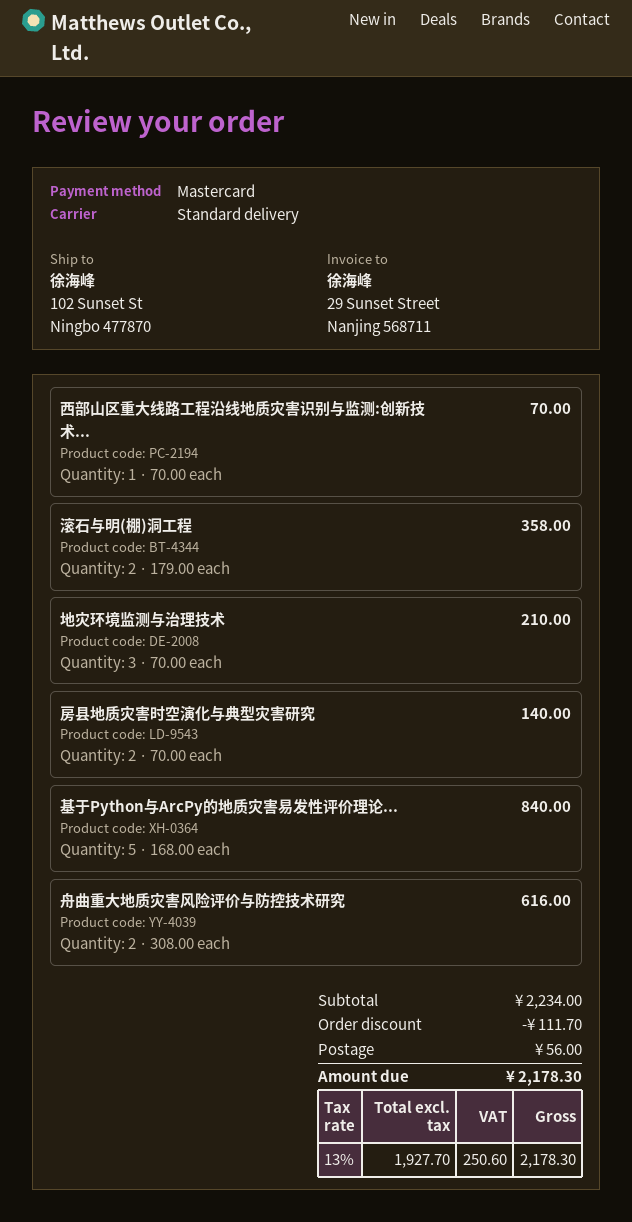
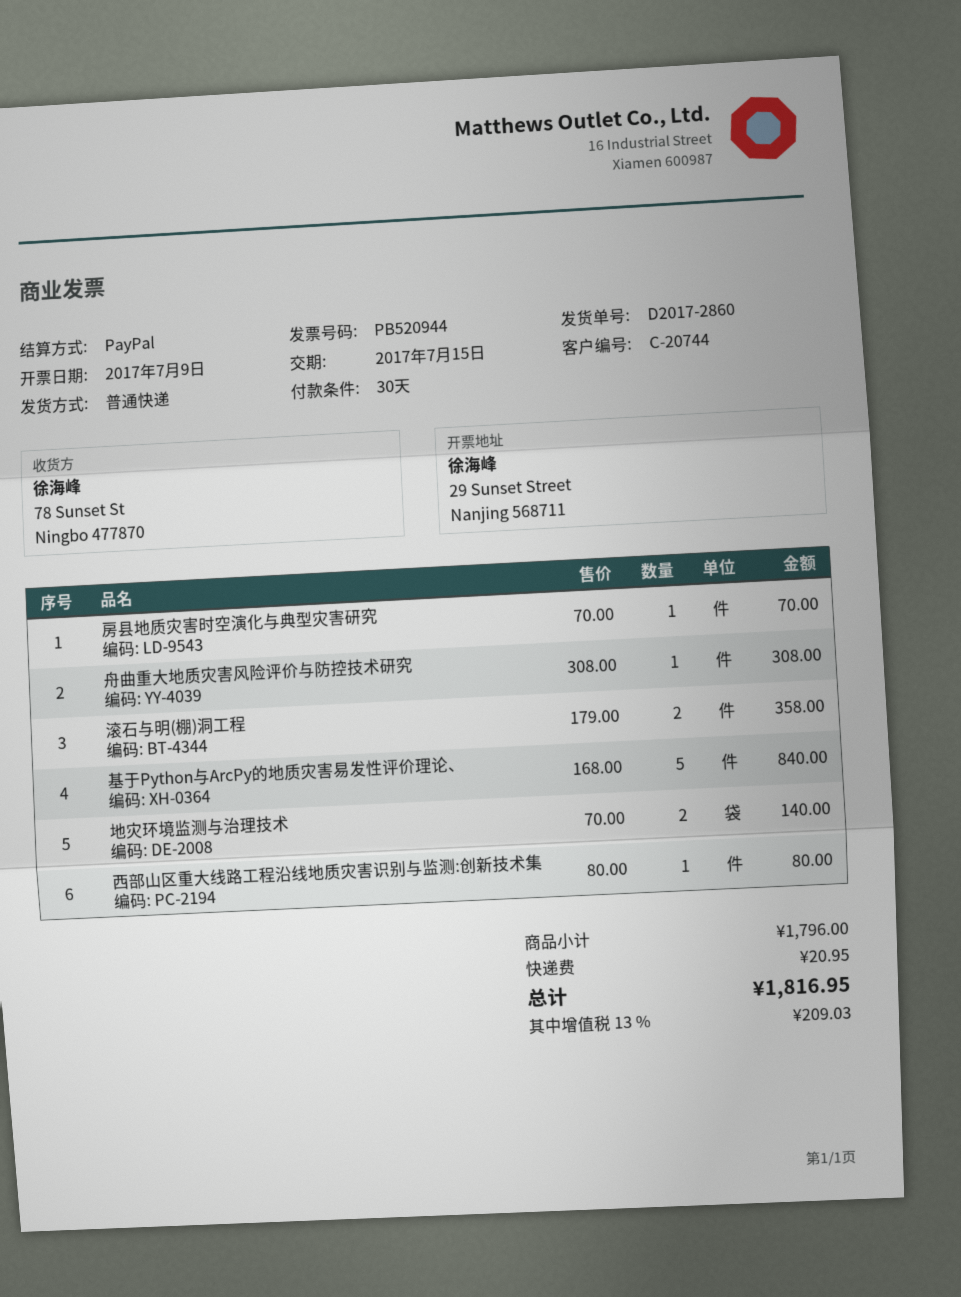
payment method: Mastercard -> PayPal
ship to: 102 Sunset St, Ningbo 477870 -> 78 Sunset St, Ningbo 477870
西部山区重大线路工程沿线地质灾害识别与监测:创新技术...: 1 x 70.00 = 70.00 -> 1 x 80.00 = 80.00
地灾环境监测与治理技术: 3 x 70.00 = 210.00 -> 2 x 70.00 = 140.00
房县地质灾害时空演化与典型灾害研究: 2 x 70.00 = 140.00 -> 1 x 70.00 = 70.00
舟曲重大地质灾害风险评价与防控技术研究: 2 x 308.00 = 616.00 -> 1 x 308.00 = 308.00
subtotal: 2234.00 -> 1796.00
discount: 111.70 -> none
shipping: 56.00 -> 20.95
tax: 13% = 250.60 -> 13% = 209.03
total: 2178.30 -> 1816.95

